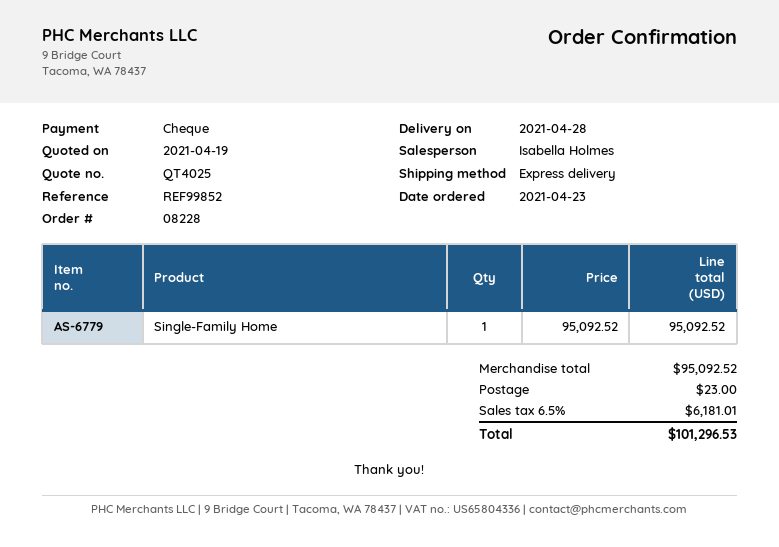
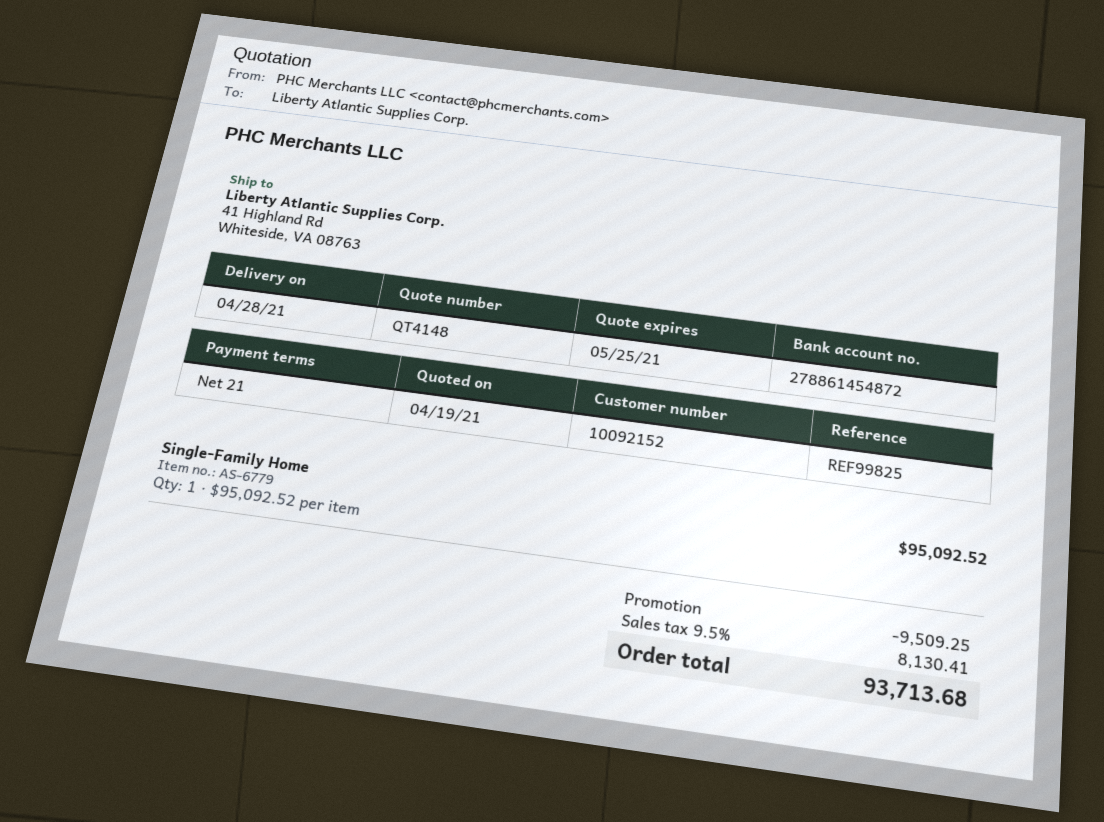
quote number: QT4025 -> QT4148
reference: REF99852 -> REF99825
discount: none -> 9509.25
shipping: 23.00 -> none
tax: 6.5% = 6181.01 -> 9.5% = 8130.41
total: 101296.53 -> 93713.68

